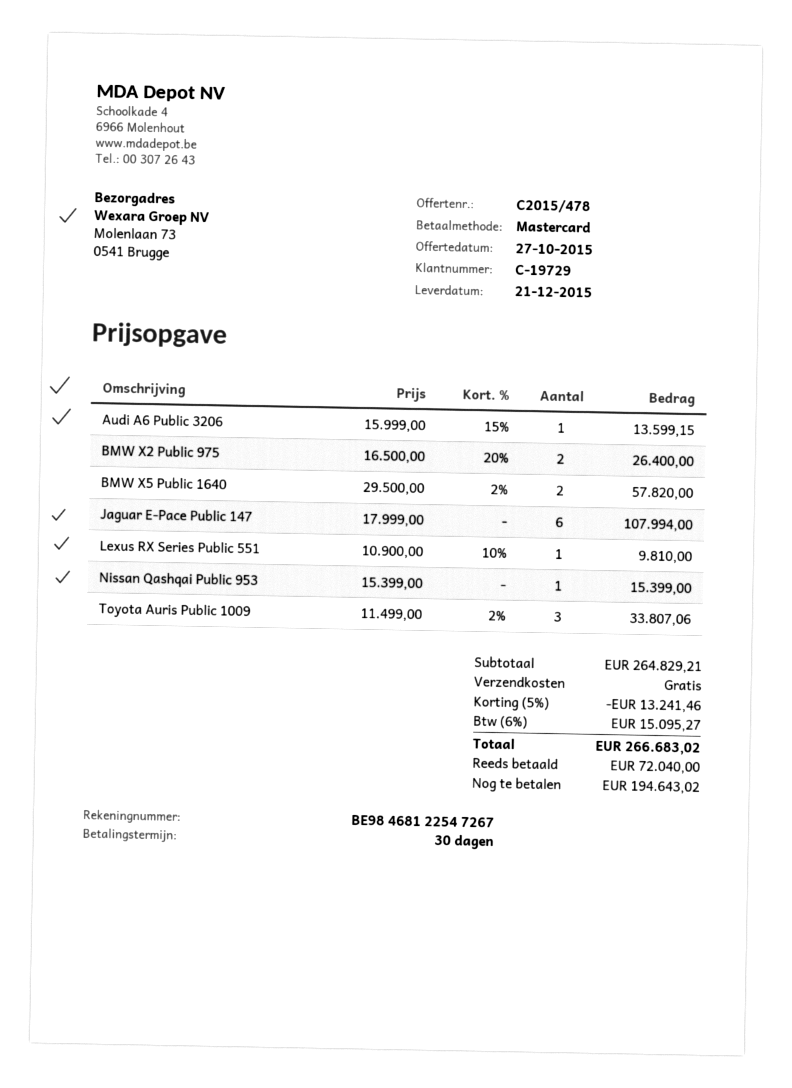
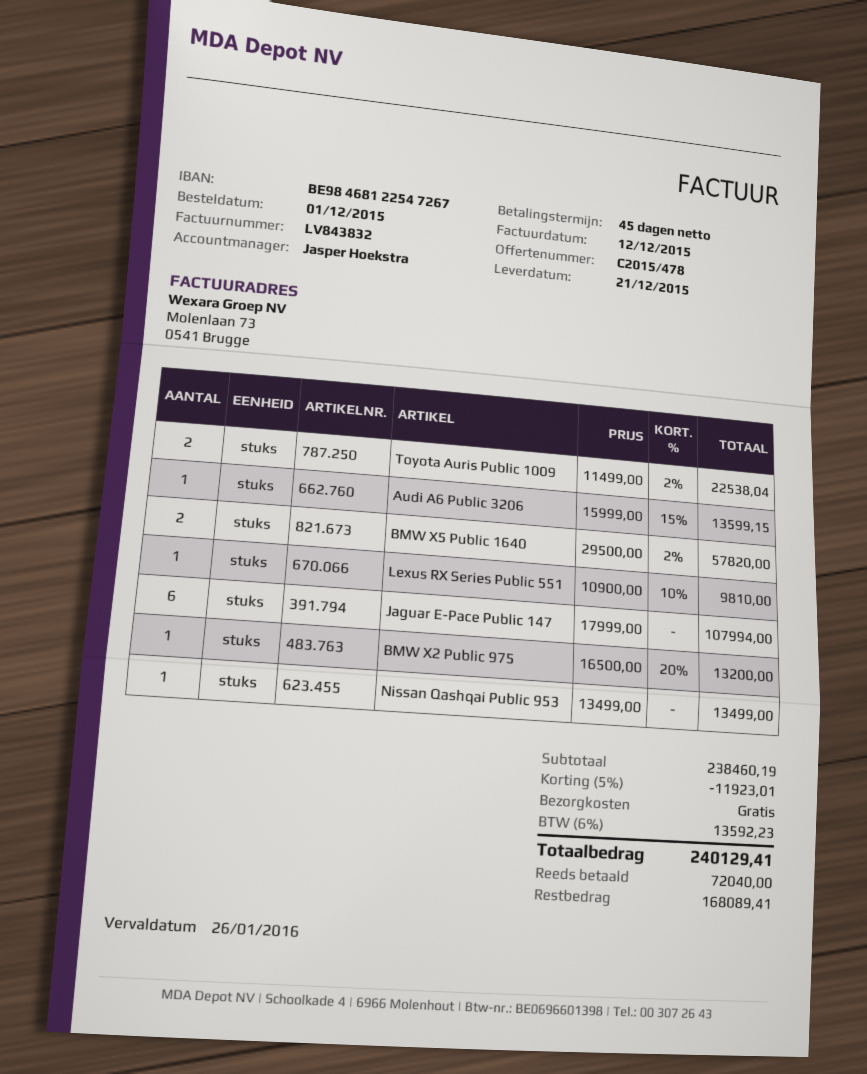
payment terms: 30 days -> 45 days
BMW X2 Public 975: 2 x 16500.00 - 20% = 26400.00 -> 1 x 16500.00 - 20% = 13200.00
Nissan Qashqai Public 953: 1 x 15399.00 = 15399.00 -> 1 x 13499.00 = 13499.00
Toyota Auris Public 1009: 3 x 11499.00 - 2% = 33807.06 -> 2 x 11499.00 - 2% = 22538.04
subtotal: 264829.21 -> 238460.19
discount: 5% = 13241.46 -> 5% = 11923.01
tax: 6% = 15095.27 -> 6% = 13592.23
total: 266683.02 -> 240129.41
balance: 194643.02 -> 168089.41

